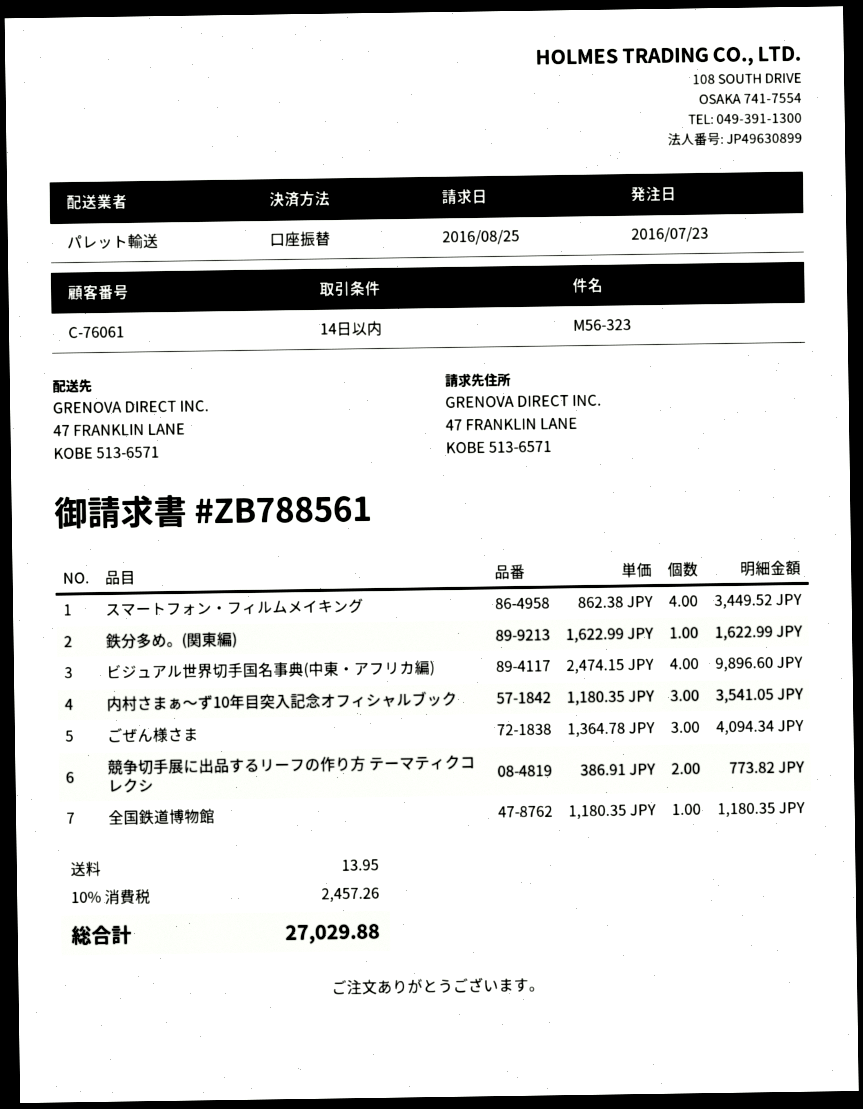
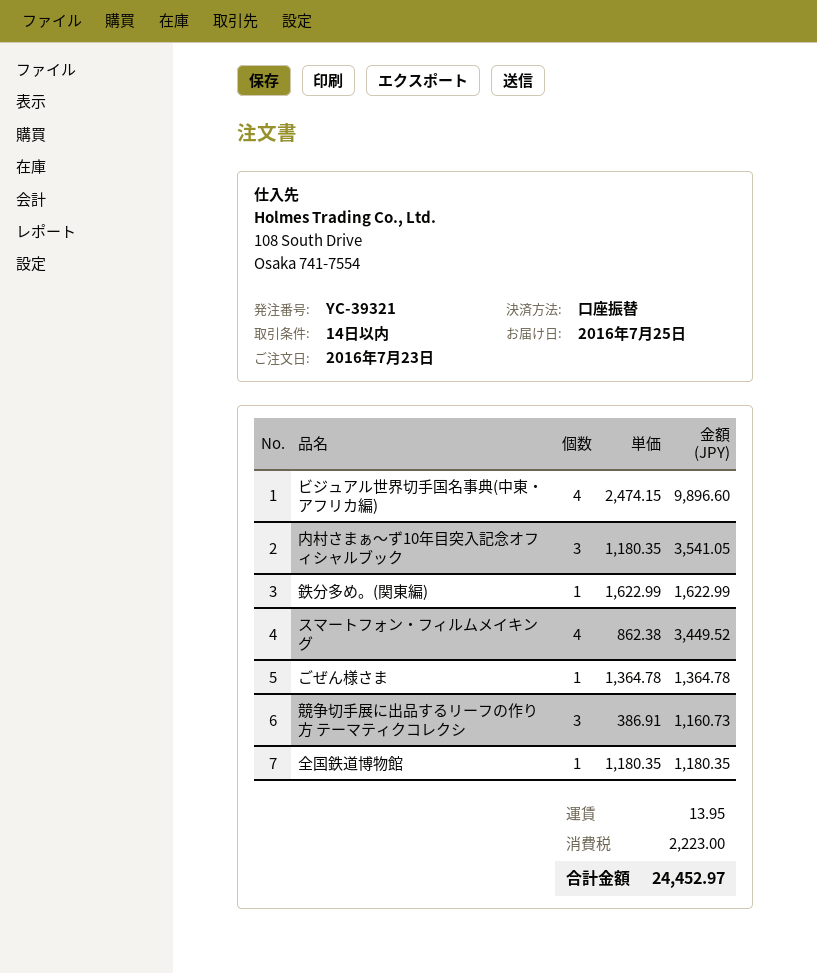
ごぜん様さま: 3 x 1364.78 = 4094.34 -> 1 x 1364.78 = 1364.78
競争切手展に出品するリーフの作り方 テーマティクコレクシ: 2 x 386.91 = 773.82 -> 3 x 386.91 = 1160.73
tax: 2457.26 -> 2223.00
total: 27029.88 -> 24452.97

